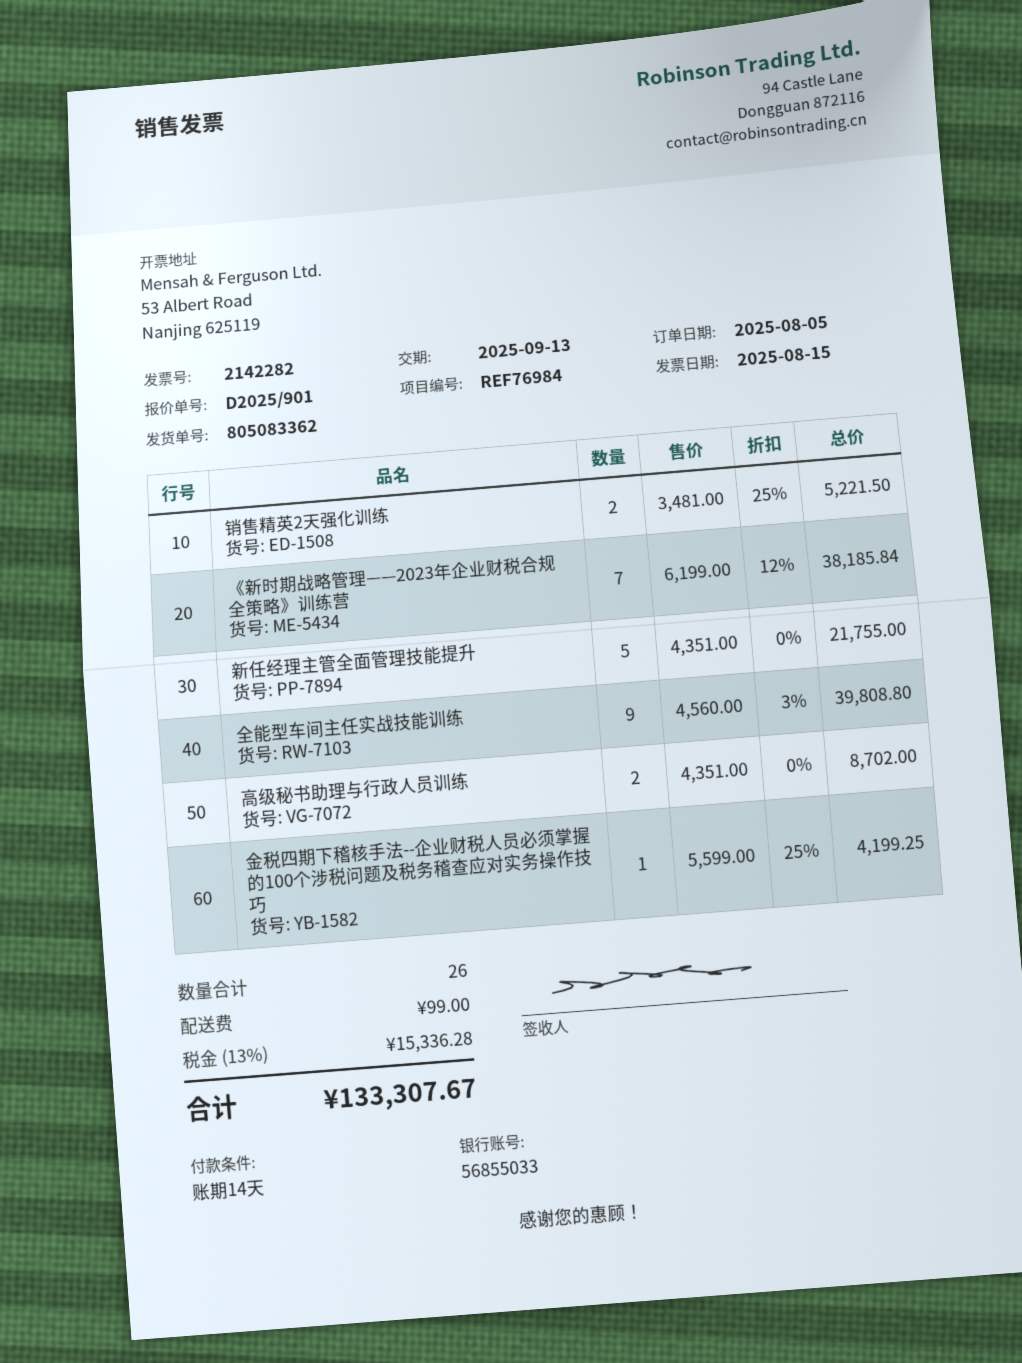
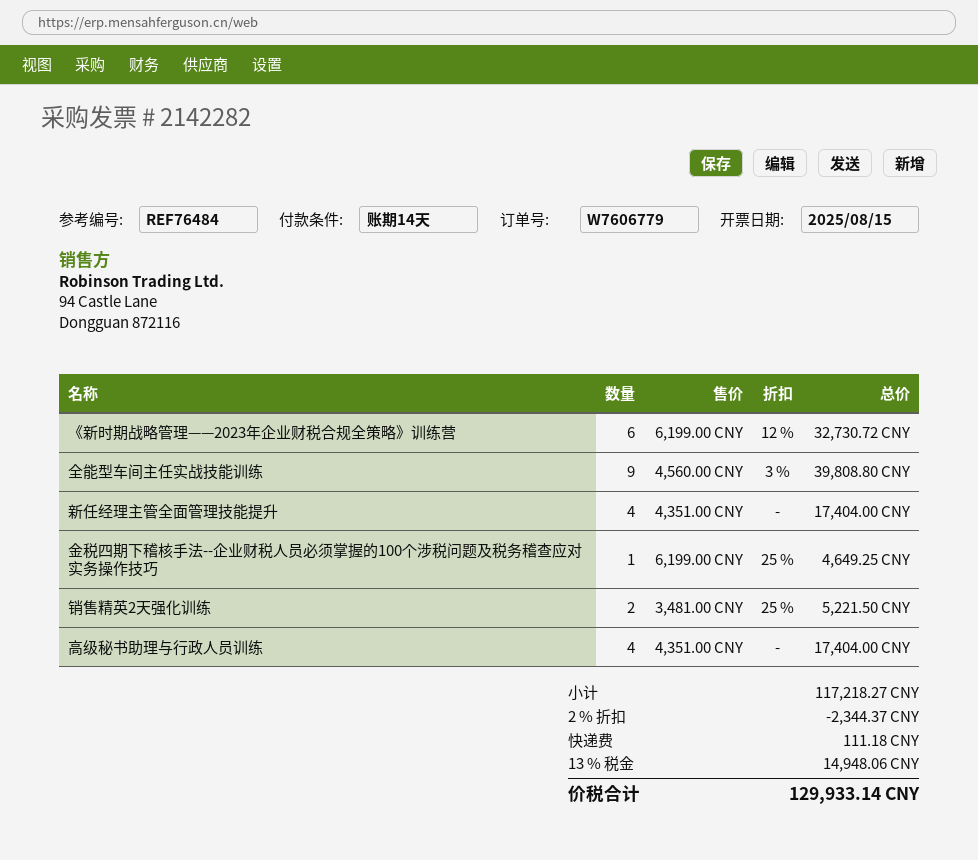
reference: REF76984 -> REF76484
《新时期战略管理——2023年企业财税合规全策略》训练营: 7 x 6199.00 - 12% = 38185.84 -> 6 x 6199.00 - 12% = 32730.72
新任经理主管全面管理技能提升: 5 x 4351.00 = 21755.00 -> 4 x 4351.00 = 17404.00
高级秘书助理与行政人员训练: 2 x 4351.00 = 8702.00 -> 4 x 4351.00 = 17404.00
金税四期下稽核手法--企业财税人员必须掌握的100个涉税问题及税务稽查应对实务操作技巧: 1 x 5599.00 - 25% = 4199.25 -> 1 x 6199.00 - 25% = 4649.25
discount: none -> 2% = 2344.37
shipping: 99.00 -> 111.18
tax: 13% = 15336.28 -> 13% = 14948.06
total: 133307.67 -> 129933.14

